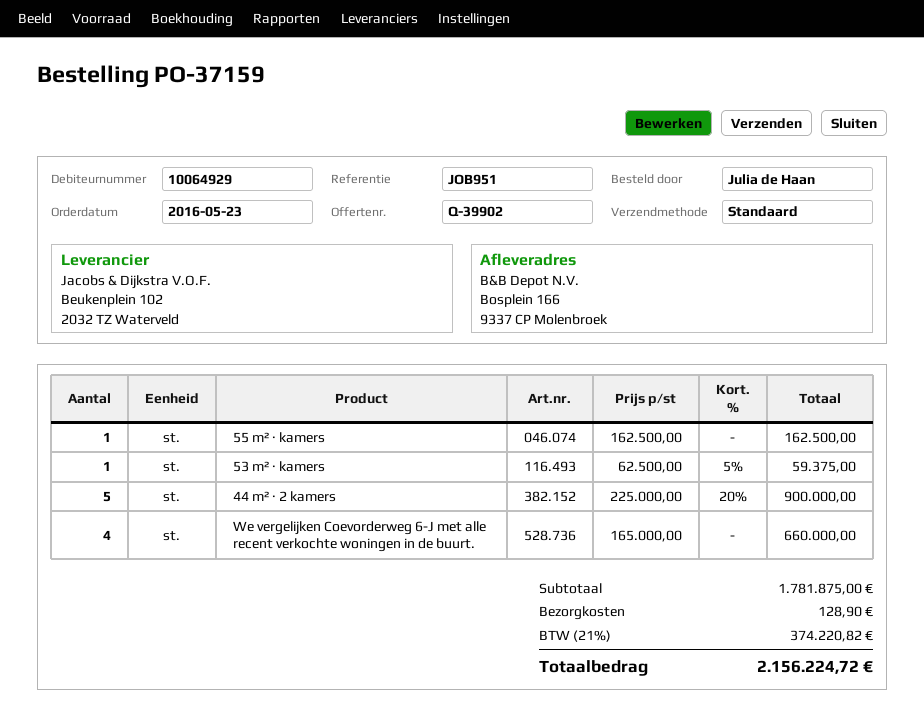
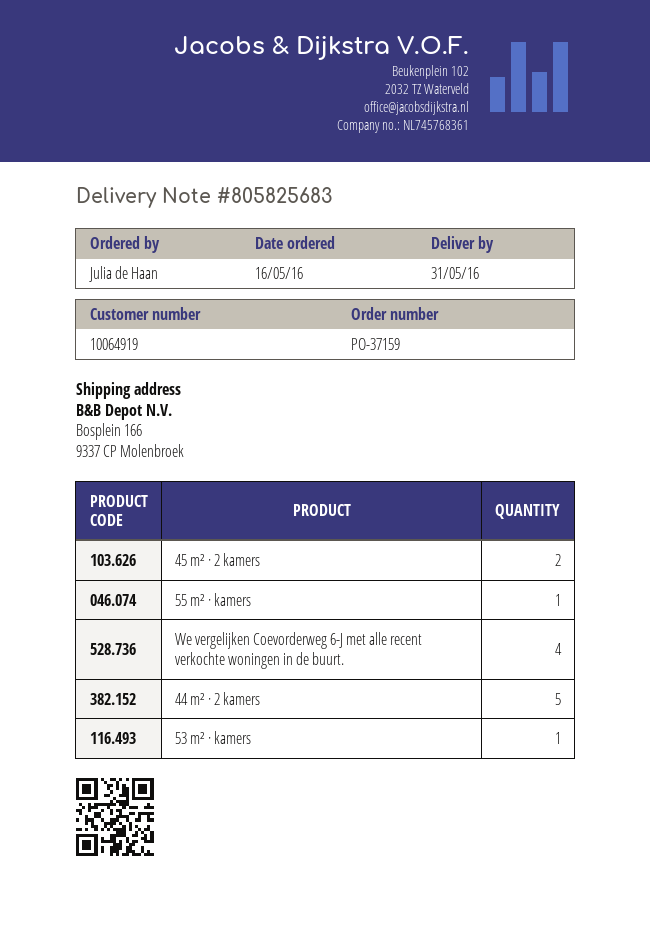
order date: 2016-05-23 -> 2016-05-16
customer number: 10064929 -> 10064919
45 m² · 2 kamers: none -> 2

